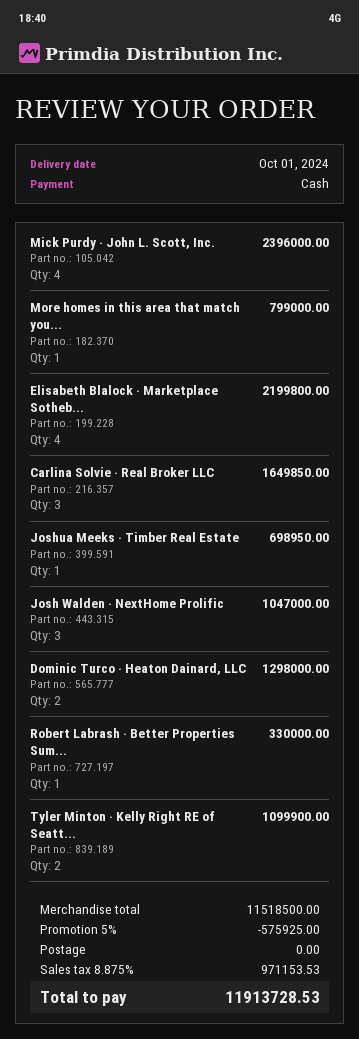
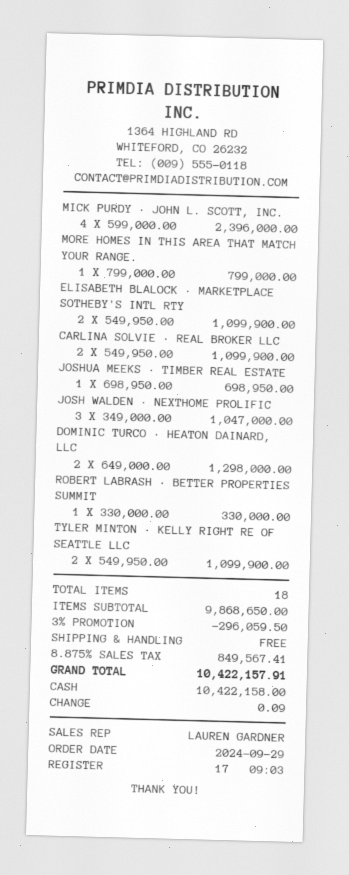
Elisabeth Blalock · Marketplace Sotheb...: 4 for 2199800.00 -> 2 for 1099900.00
Carlina Solvie · Real Broker LLC: 3 for 1649850.00 -> 2 for 1099900.00
subtotal: 11518500.00 -> 9868650.00
discount: 5% = 575925.00 -> 3% = 296059.50
tax: 8.875% = 971153.53 -> 8.875% = 849567.41
total: 11913728.53 -> 10422157.91

